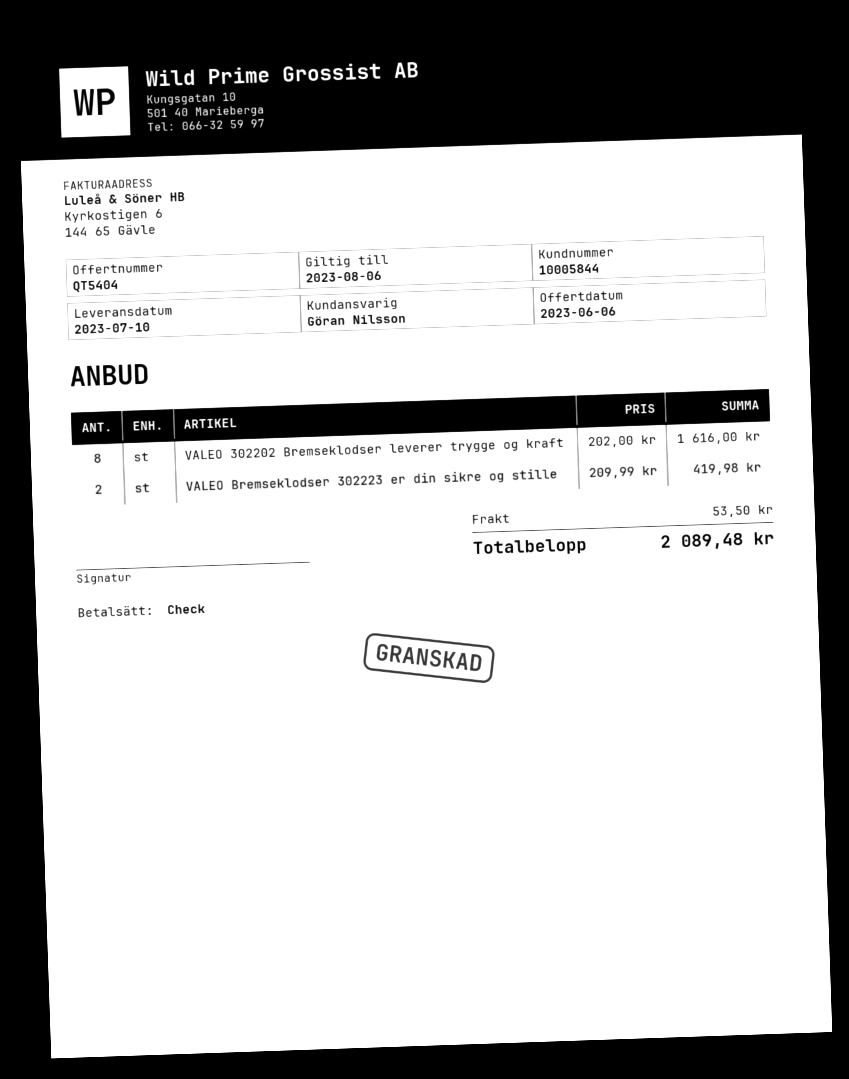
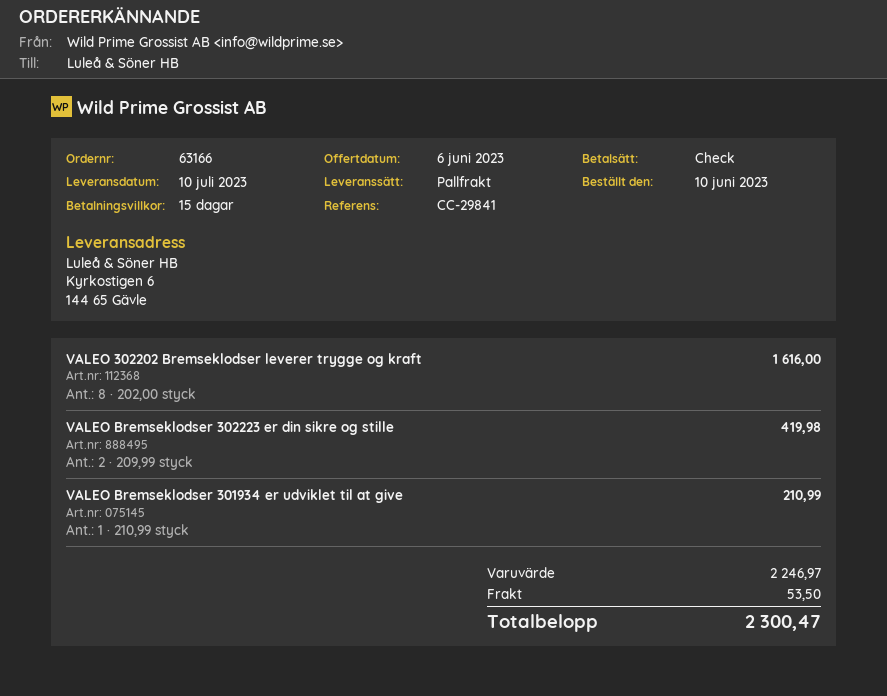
VALEO Bremseklodser 301934 er udviklet til at give: none -> 1 x 210.99 = 210.99
total: 2089.48 -> 2300.47

